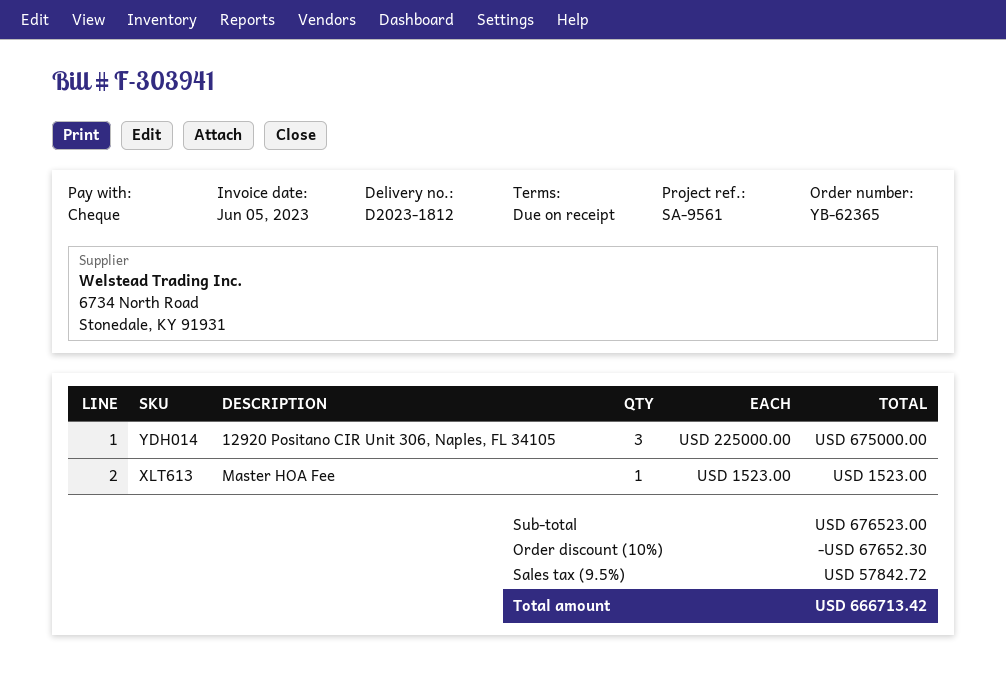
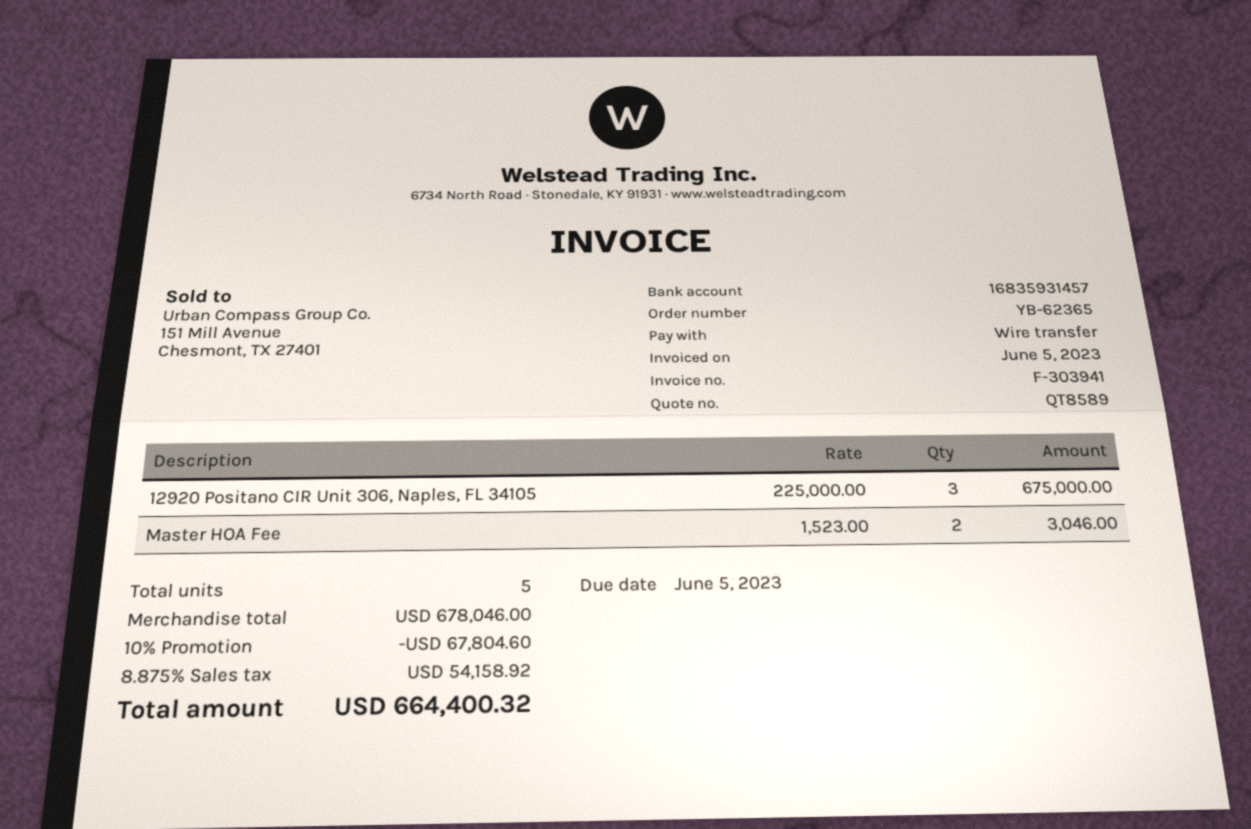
payment method: cheque -> bank transfer
Master HOA Fee: 1 x 1523.00 = 1523.00 -> 2 x 1523.00 = 3046.00
subtotal: 676523.00 -> 678046.00
discount: 10% = 67652.30 -> 10% = 67804.60
tax: 9.5% = 57842.72 -> 8.875% = 54158.92
total: 666713.42 -> 664400.32

